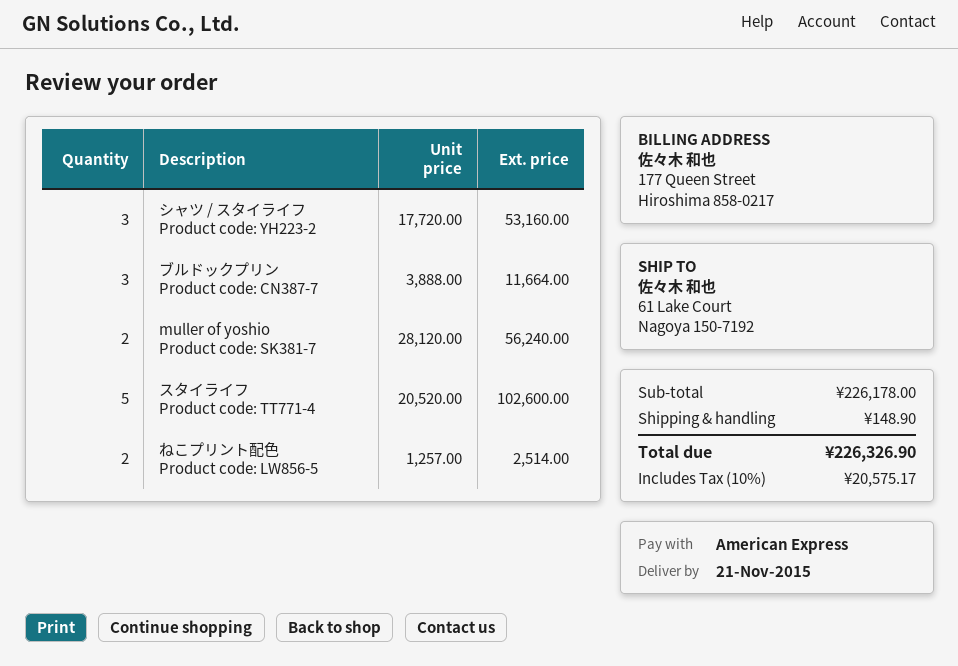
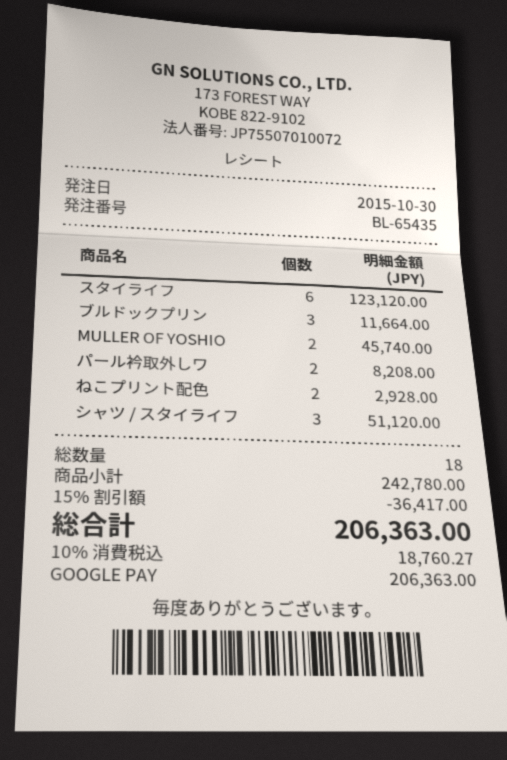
payment method: American Express -> Google Pay
シャツ / スタイライフ: 3 for 53160.00 -> 3 for 51120.00
muller of yoshio: 2 for 56240.00 -> 2 for 45740.00
スタイライフ: 5 for 102600.00 -> 6 for 123120.00
ねこプリント配色: 2 for 2514.00 -> 2 for 2928.00
パール衿取外しワ: none -> 2 for 8208.00
subtotal: 226178.00 -> 242780.00
discount: none -> 15% = 36417.00
shipping: 148.90 -> none
tax: 10% = 20575.17 -> 10% = 18760.27
total: 226326.90 -> 206363.00

